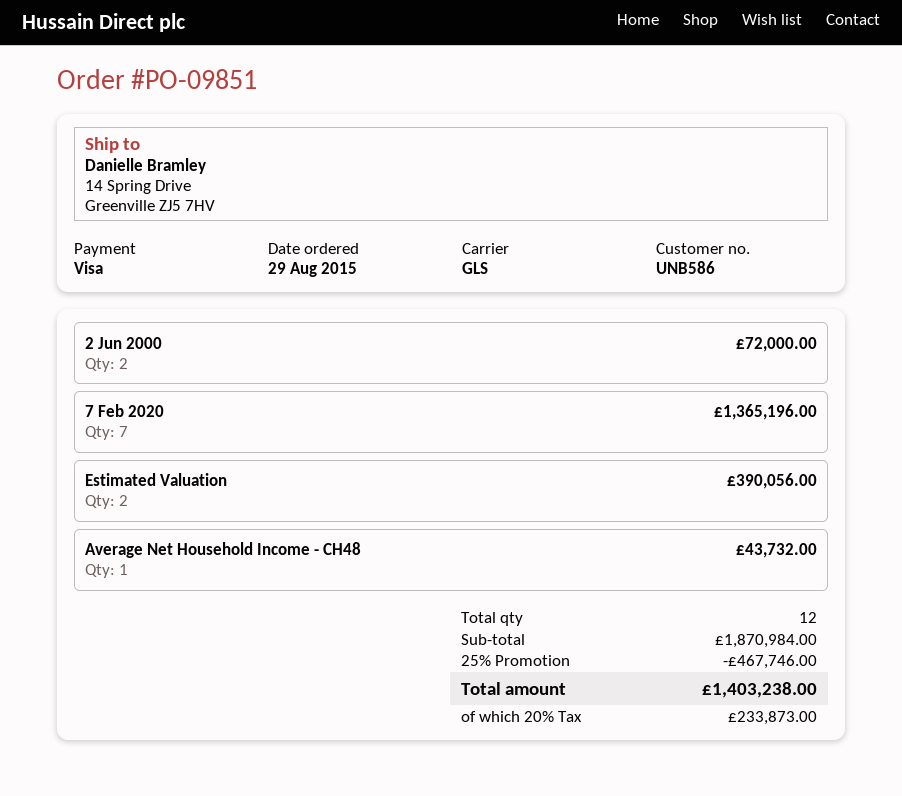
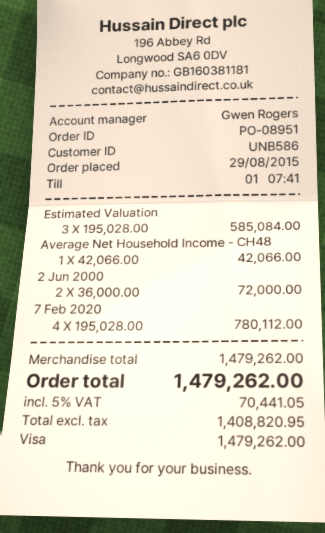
order number: PO-09851 -> PO-08951
7 Feb 2020: 7 for 1365196.00 -> 4 for 780112.00
Estimated Valuation: 2 for 390056.00 -> 3 for 585084.00
Average Net Household Income - CH48: 1 for 43732.00 -> 1 for 42066.00
subtotal: 1870984.00 -> 1479262.00
discount: 25% = 467746.00 -> none
tax: 20% = 233873.00 -> 5% = 70441.05
total: 1403238.00 -> 1479262.00

